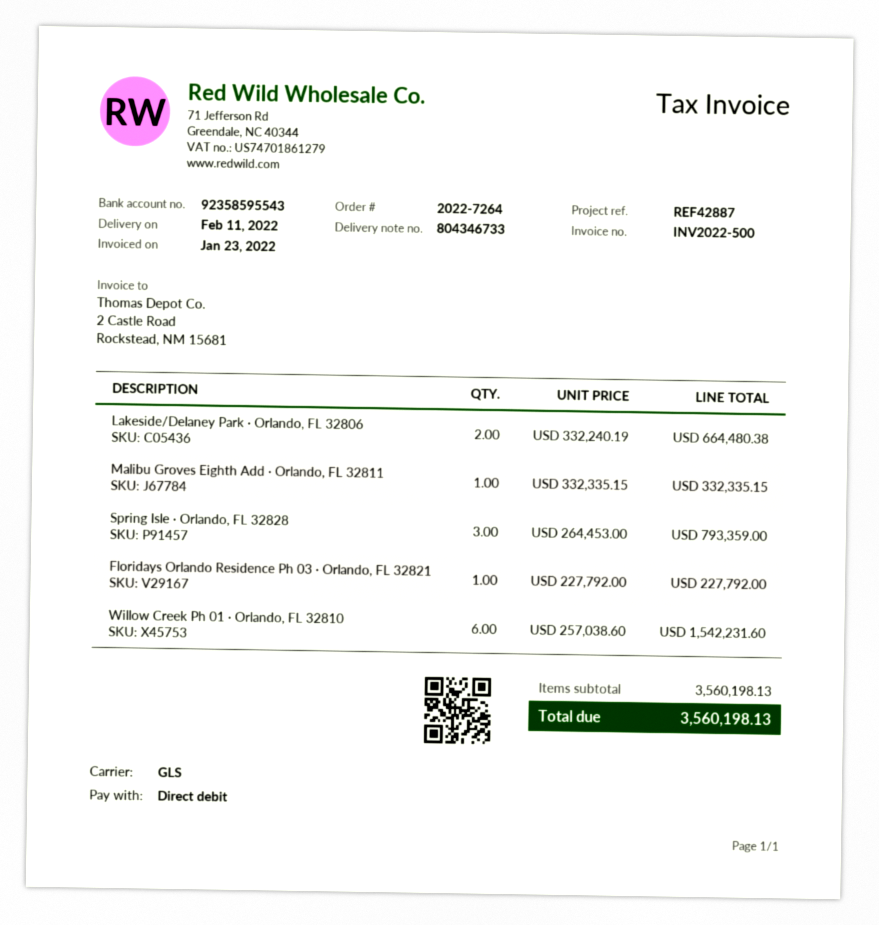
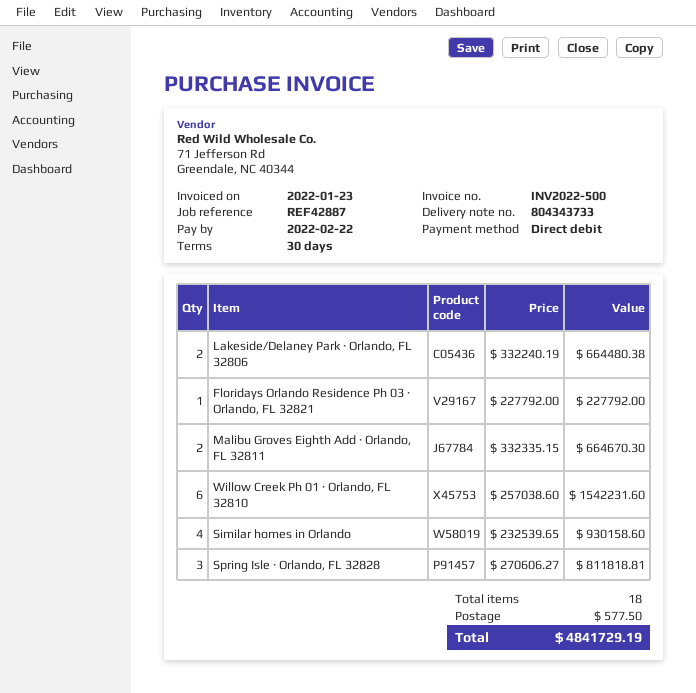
delivery note number: 804346733 -> 804343733
Malibu Groves Eighth Add · Orlando, FL 32811: 1 x 332335.15 = 332335.15 -> 2 x 332335.15 = 664670.30
Spring Isle · Orlando, FL 32828: 3 x 264453.00 = 793359.00 -> 3 x 270606.27 = 811818.81
Similar homes in Orlando: none -> 4 x 232539.65 = 930158.60
shipping: none -> 577.50
total: 3560198.13 -> 4841729.19

